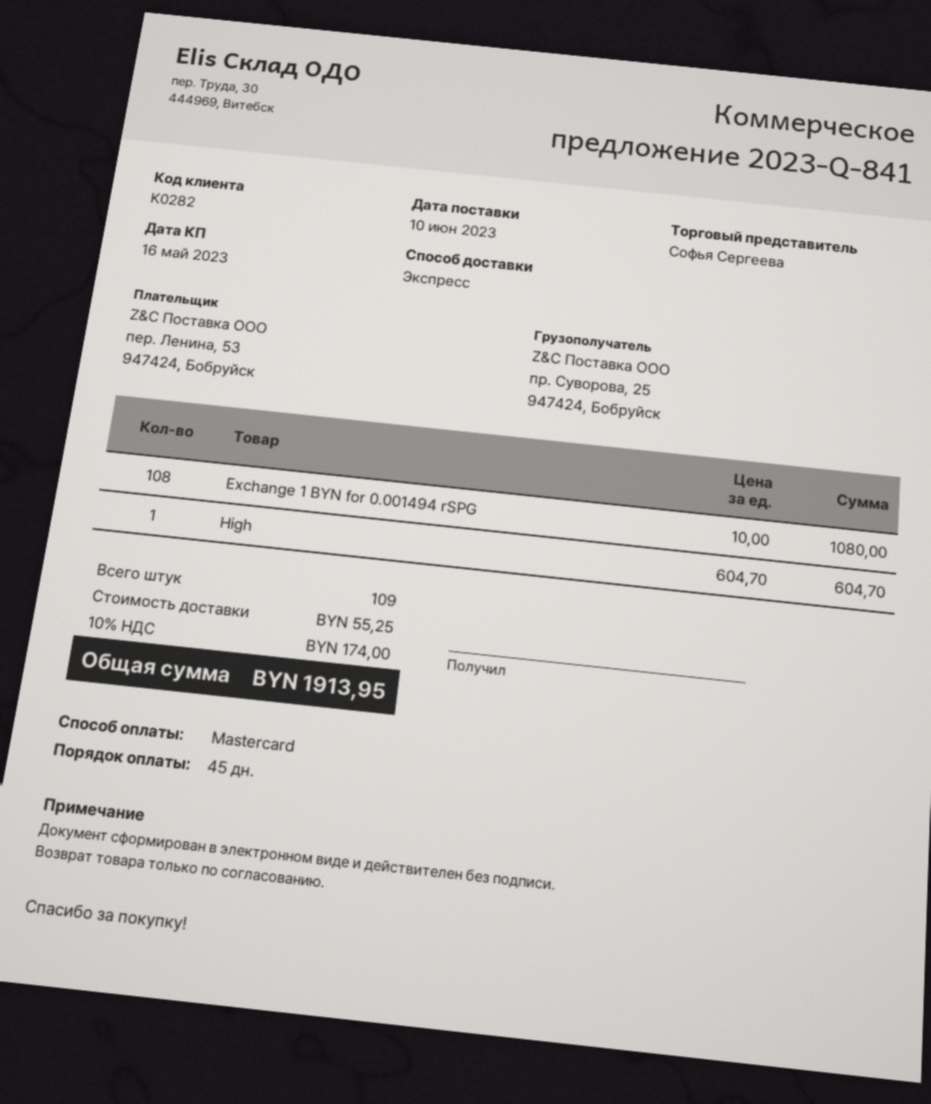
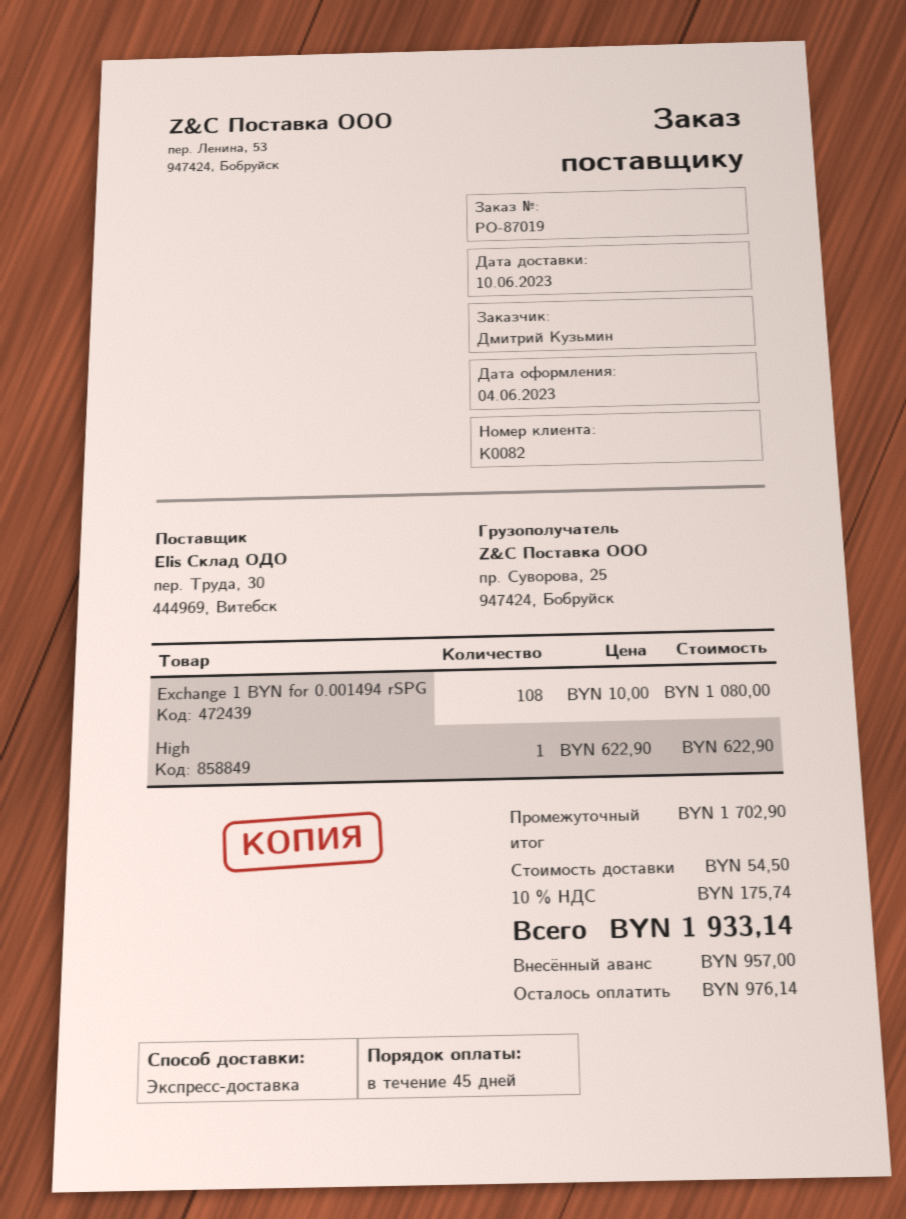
customer number: K0282 -> K0082
High: 1 x 604.70 = 604.70 -> 1 x 622.90 = 622.90
shipping: 55.25 -> 54.50
tax: 10% = 174.00 -> 10% = 175.74
total: 1913.95 -> 1933.14

